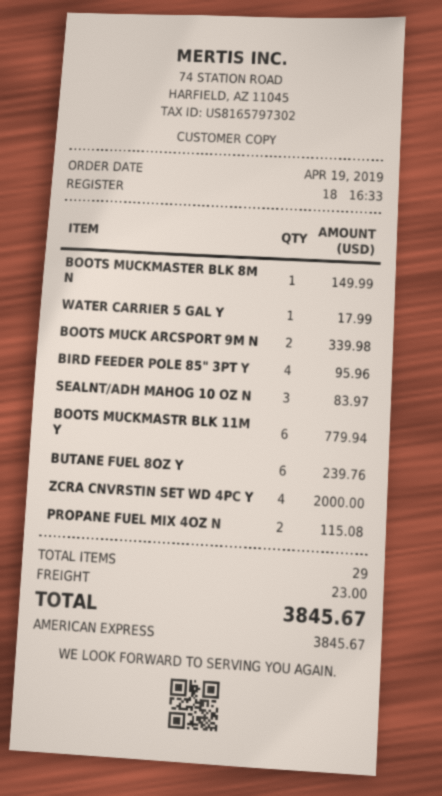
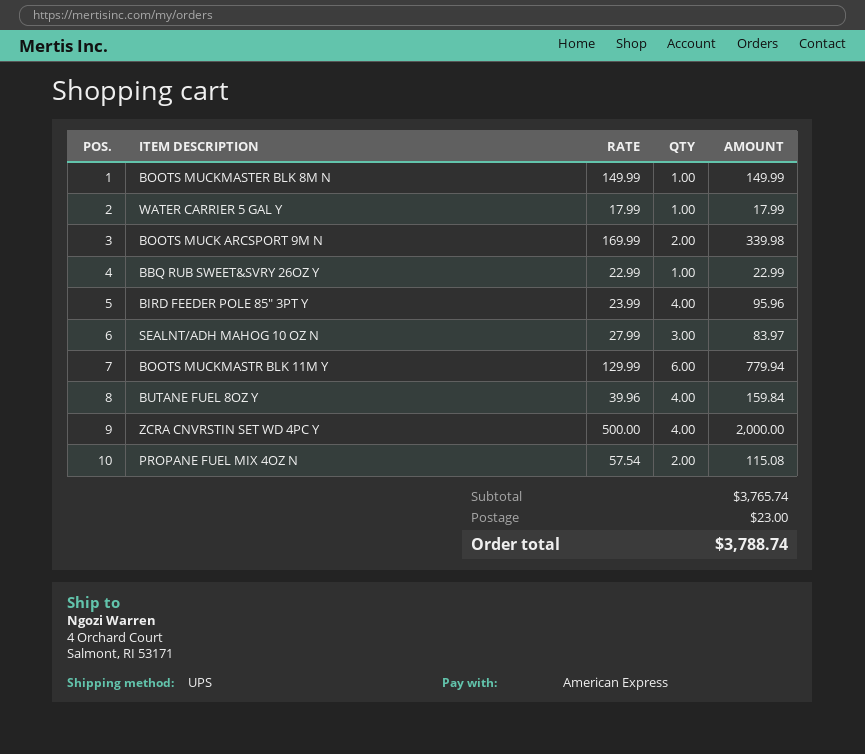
BUTANE FUEL 8OZ Y: 6 for 239.76 -> 4 for 159.84
BBQ RUB SWEET&SVRY 26OZ Y: none -> 1 for 22.99
total: 3845.67 -> 3788.74

